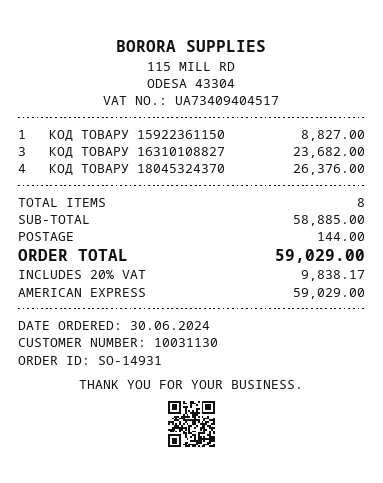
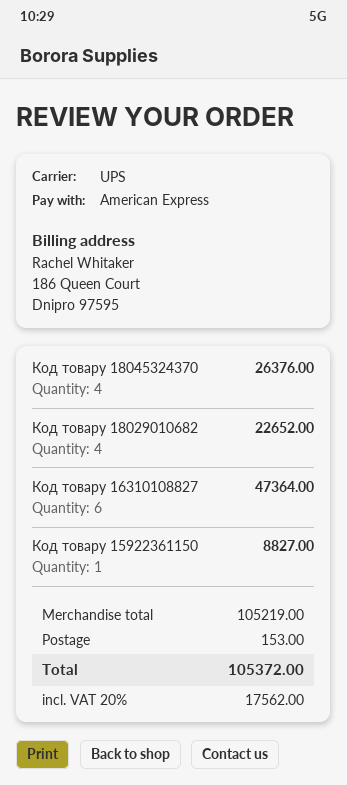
КОД ТОВАРУ 16310108827: 3 for 23682.00 -> 6 for 47364.00
Код товару 18029010682: none -> 4 for 22652.00
subtotal: 58885.00 -> 105219.00
shipping: 144.00 -> 153.00
tax: 20% = 9838.17 -> 20% = 17562.00
total: 59029.00 -> 105372.00

